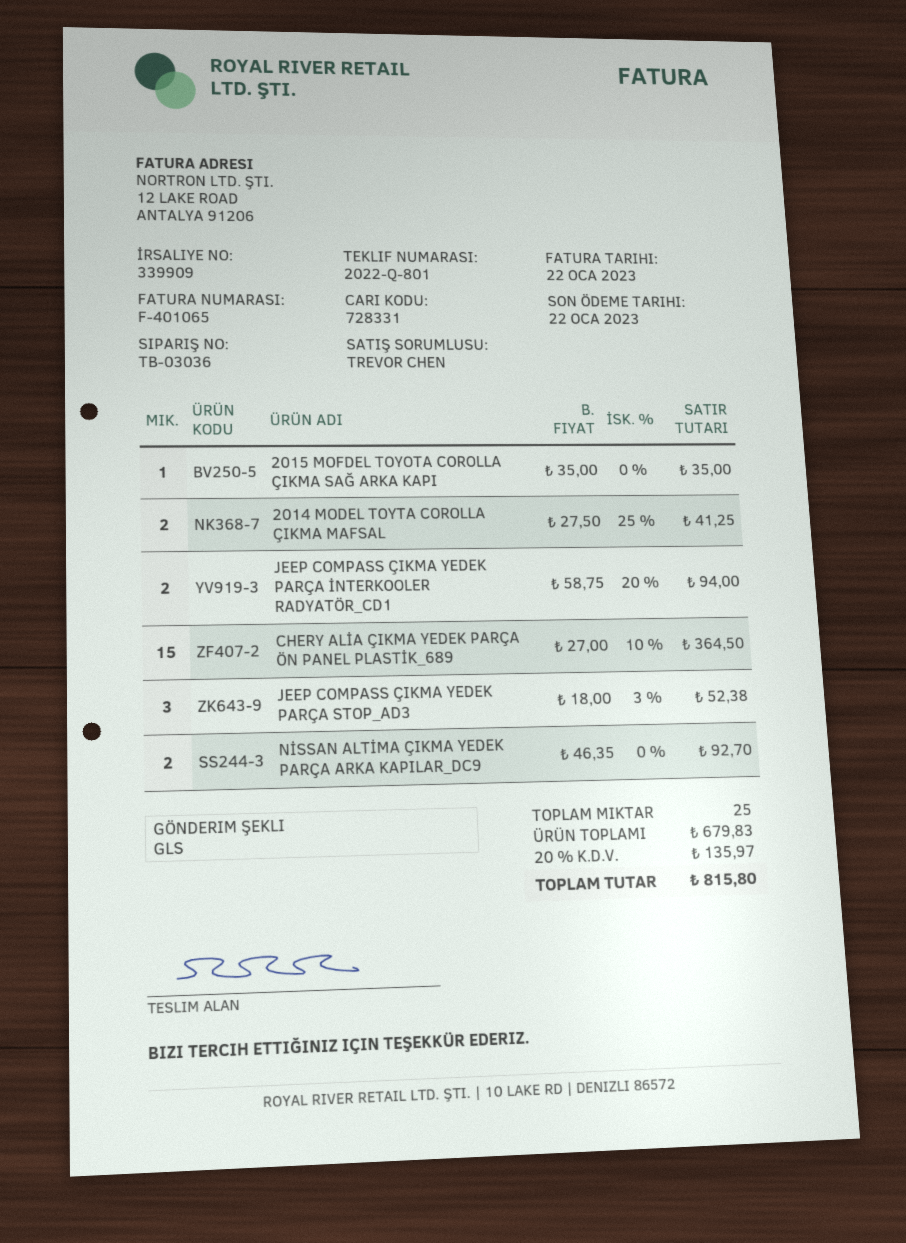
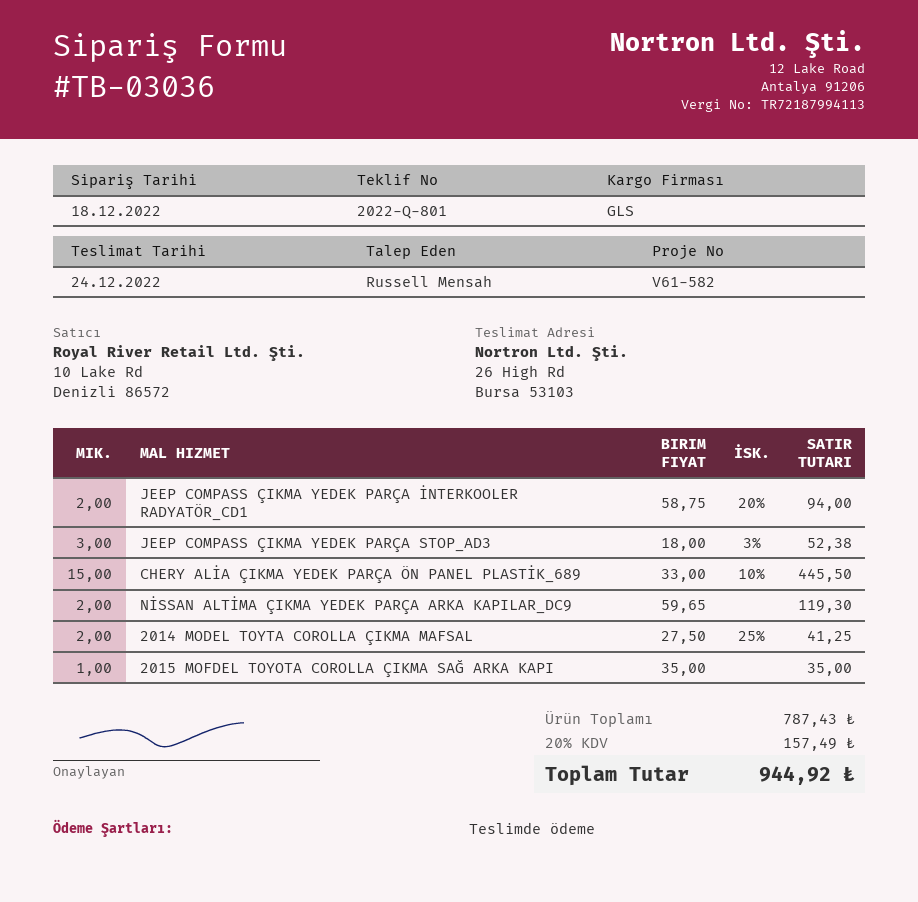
CHERY ALİA ÇIKMA YEDEK PARÇA ÖN PANEL PLASTİK_689: 15 x 27.00 - 10% = 364.50 -> 15 x 33.00 - 10% = 445.50
NİSSAN ALTİMA ÇIKMA YEDEK PARÇA ARKA KAPILAR_DC9: 2 x 46.35 = 92.70 -> 2 x 59.65 = 119.30
subtotal: 679.83 -> 787.43
tax: 20% = 135.97 -> 20% = 157.49
total: 815.80 -> 944.92

